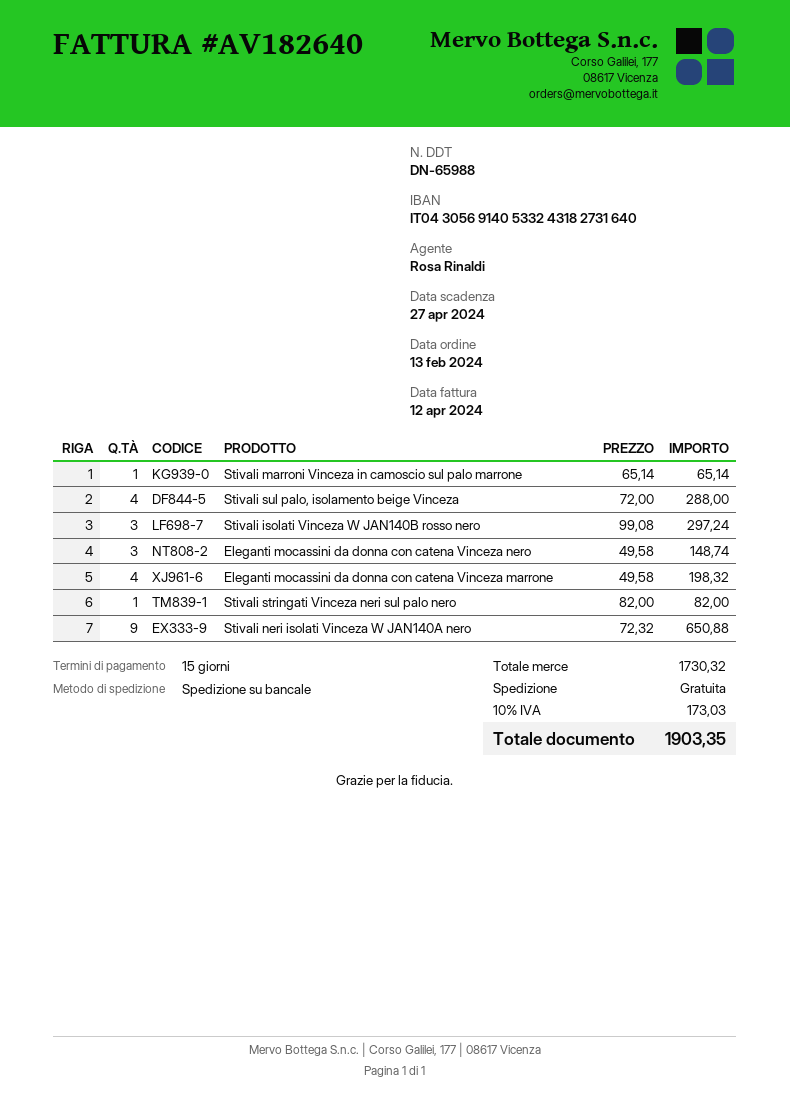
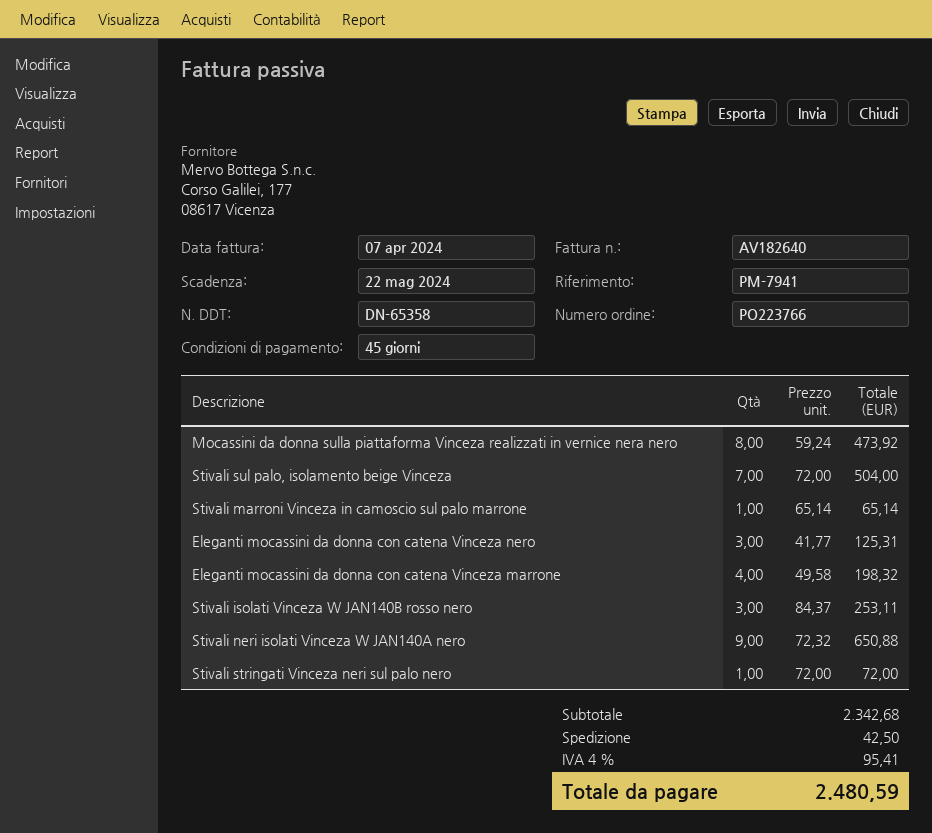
delivery note number: DN-65988 -> DN-65358
invoice date: 2024-04-12 -> 2024-04-07
payment terms: 15 days -> 45 days
due date: 2024-04-27 -> 2024-05-22
Stivali sul palo, isolamento beige Vinceza: 4 x 72.00 = 288.00 -> 7 x 72.00 = 504.00
Stivali isolati Vinceza W JAN140B rosso nero: 3 x 99.08 = 297.24 -> 3 x 84.37 = 253.11
Eleganti mocassini da donna con catena Vinceza nero: 3 x 49.58 = 148.74 -> 3 x 41.77 = 125.31
Stivali stringati Vinceza neri sul palo nero: 1 x 82.00 = 82.00 -> 1 x 72.00 = 72.00
Mocassini da donna sulla piattaforma Vinceza realizzati in vernice nera nero: none -> 8 x 59.24 = 473.92
subtotal: 1730.32 -> 2342.68
shipping: 0.00 -> 42.50
tax: 10% = 173.03 -> 4% = 95.41
total: 1903.35 -> 2480.59

